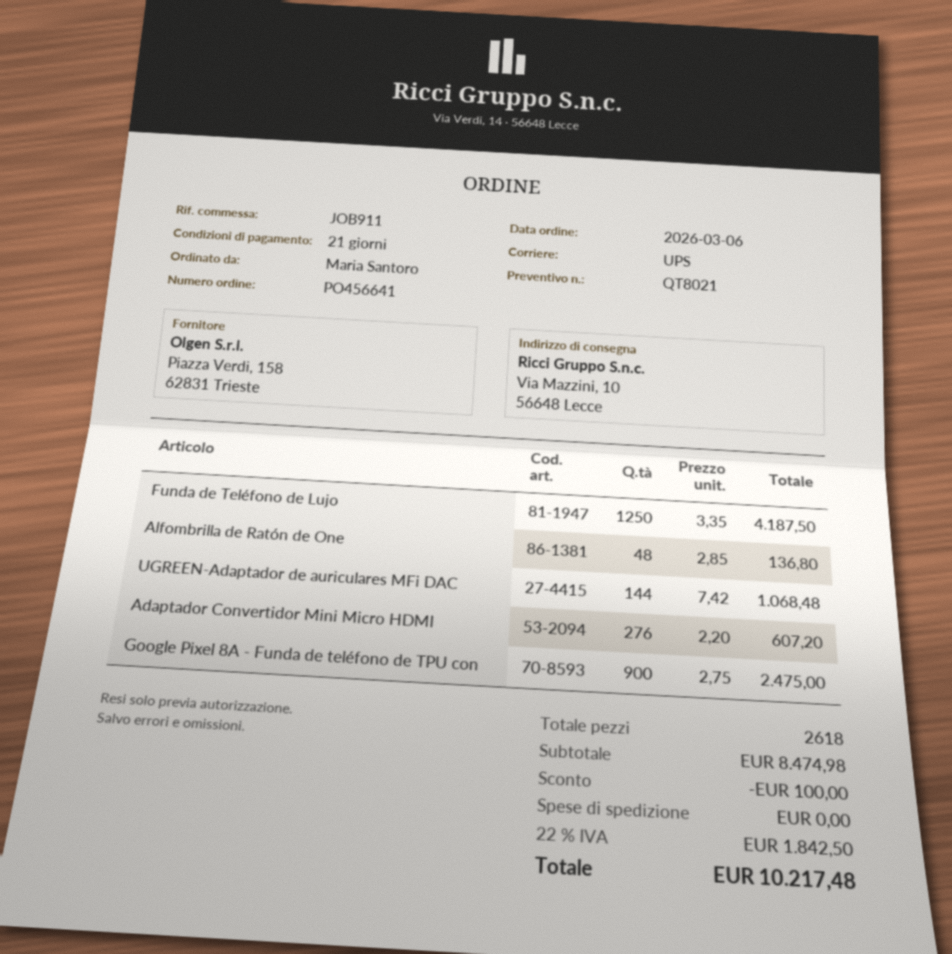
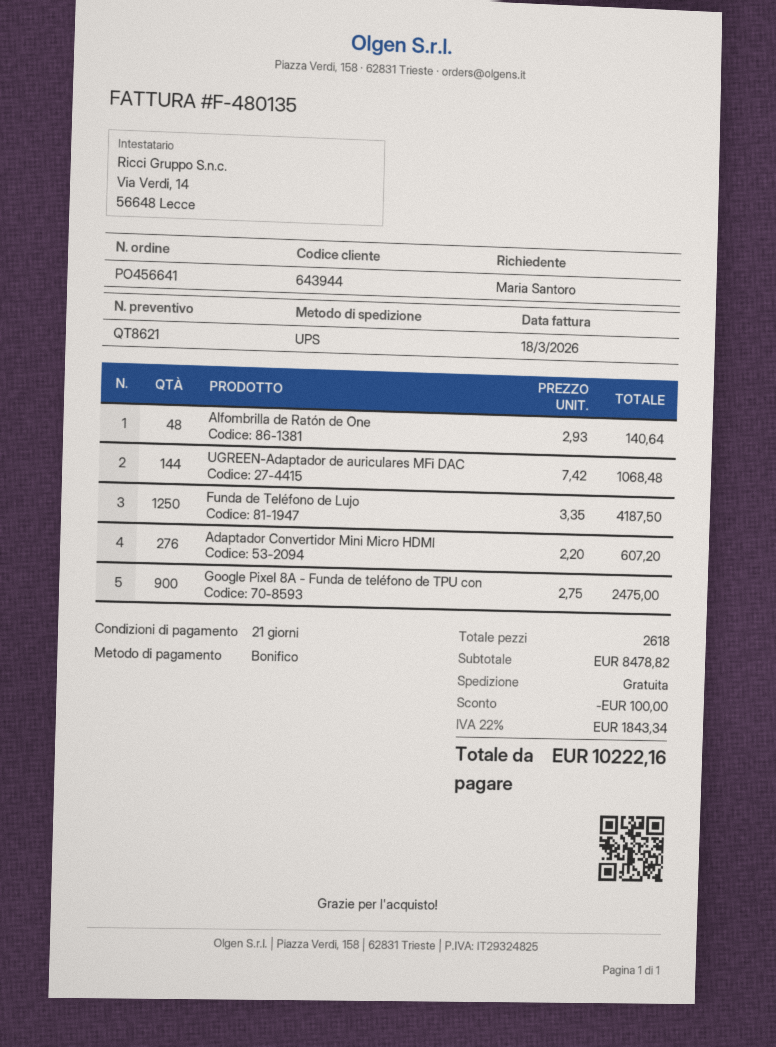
quote number: QT8021 -> QT8621
Alfombrilla de Ratón de One: 48 x 2.85 = 136.80 -> 48 x 2.93 = 140.64
subtotal: 8474.98 -> 8478.82
tax: 22% = 1842.50 -> 22% = 1843.34
total: 10217.48 -> 10222.16

